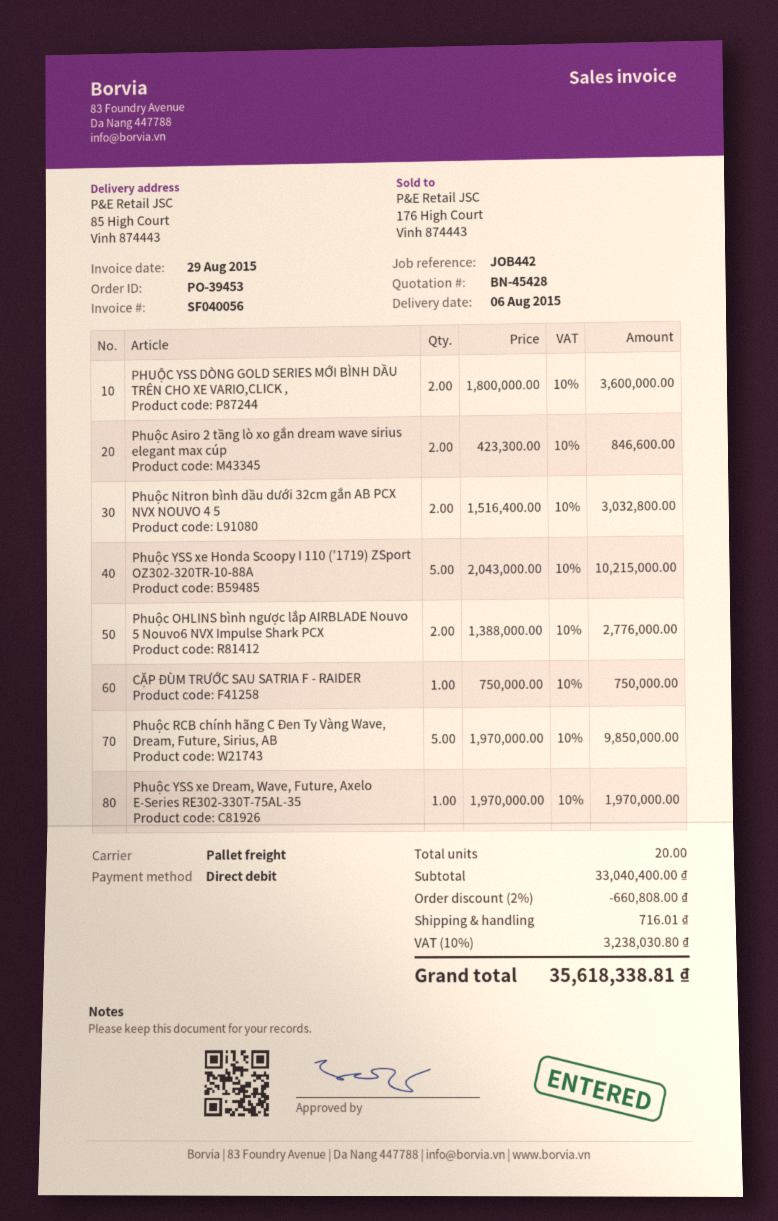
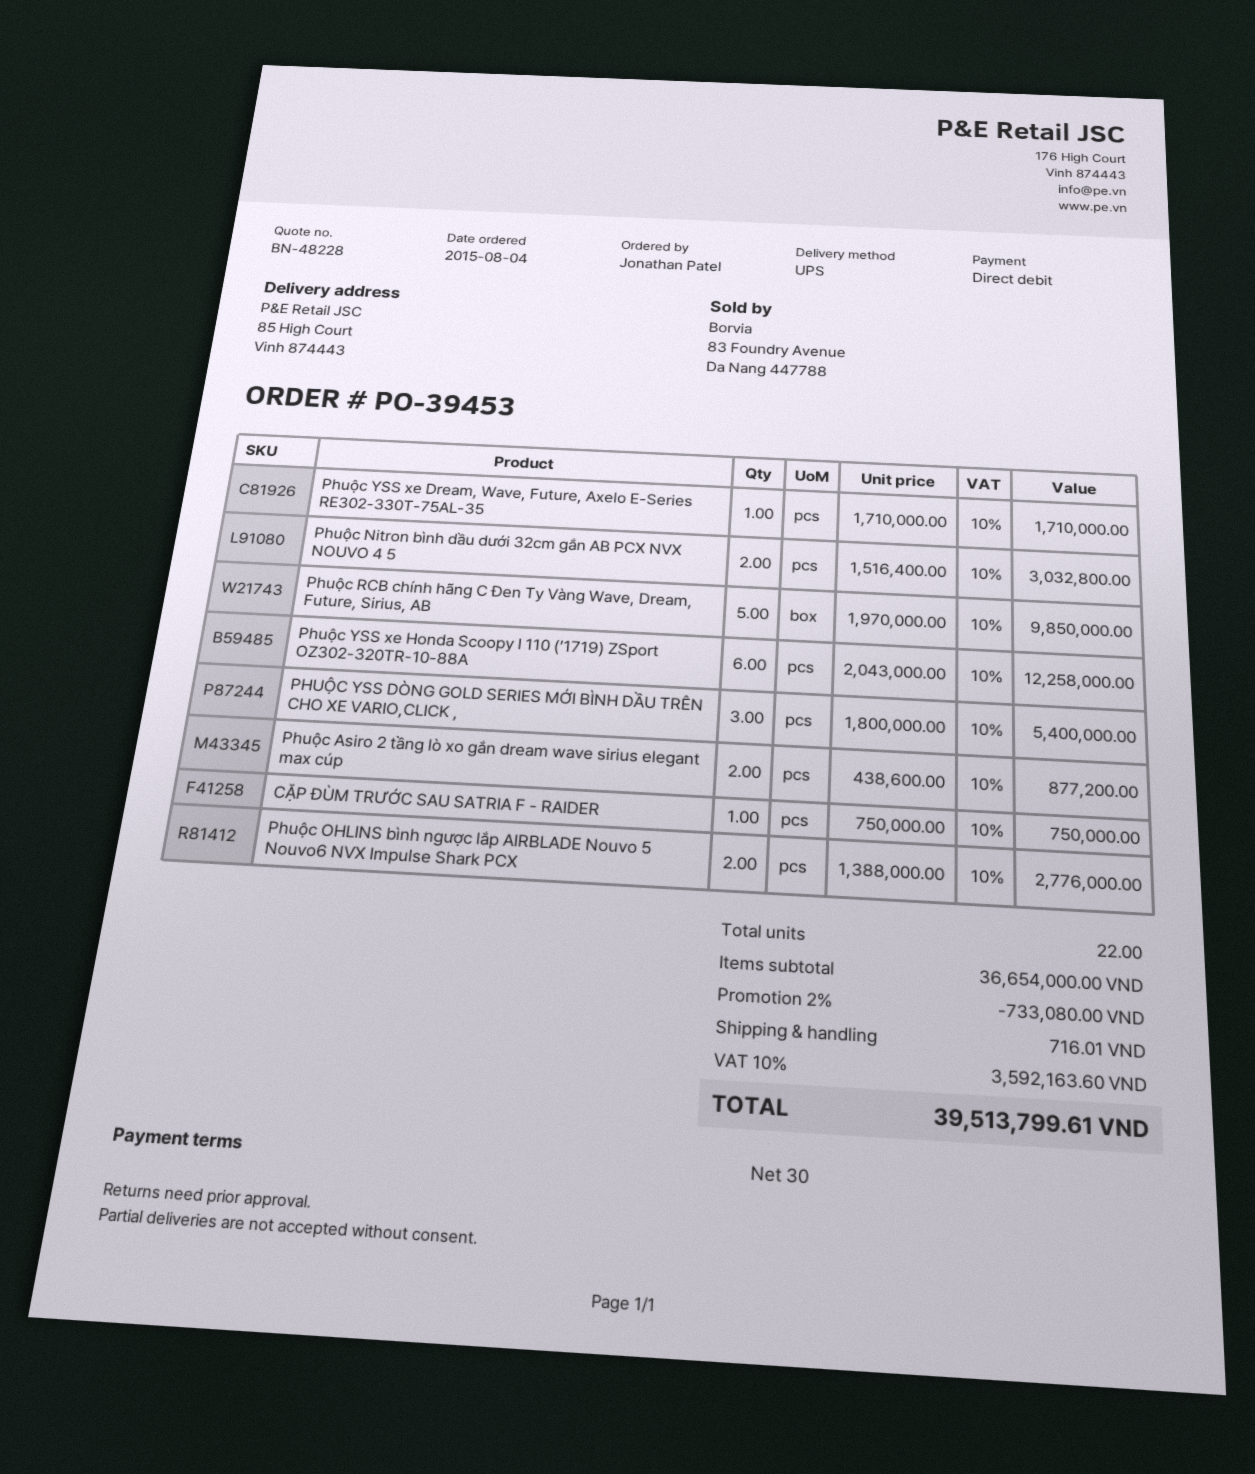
quote number: BN-45428 -> BN-48228
shipping method: pallet freight -> UPS
PHUỘC YSS DÒNG GOLD SERIES MỚI BÌNH DẦU TRÊN CHO XE VARIO,CLICK ,: 2 x 1800000.00 = 3600000.00 -> 3 x 1800000.00 = 5400000.00
Phuộc Asiro 2 tầng lò xo gắn dream wave sirius elegant max cúp: 2 x 423300.00 = 846600.00 -> 2 x 438600.00 = 877200.00
Phuộc YSS xe Honda Scoopy I 110 (’1719) ZSport OZ302-320TR-10-88A: 5 x 2043000.00 = 10215000.00 -> 6 x 2043000.00 = 12258000.00
Phuộc YSS xe Dream, Wave, Future, Axelo E-Series RE302-330T-75AL-35: 1 x 1970000.00 = 1970000.00 -> 1 x 1710000.00 = 1710000.00
total quantity: 20 -> 22
subtotal: 33040400.00 -> 36654000.00
discount: 2% = 660808.00 -> 2% = 733080.00
tax: 10% = 3238030.80 -> 10% = 3592163.60
total: 35618338.81 -> 39513799.61

